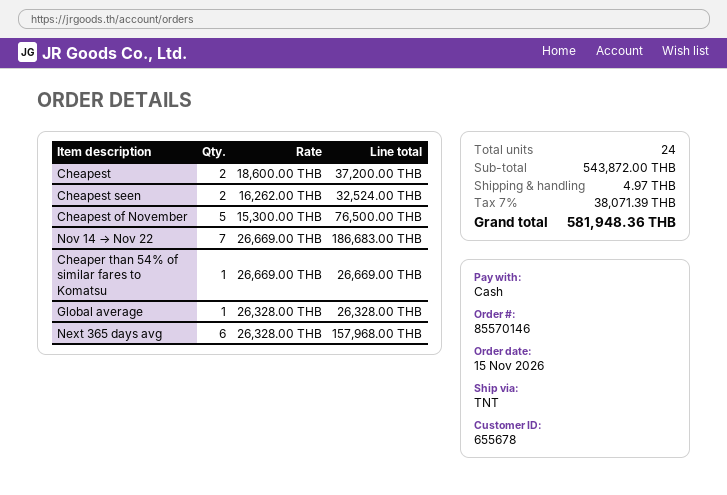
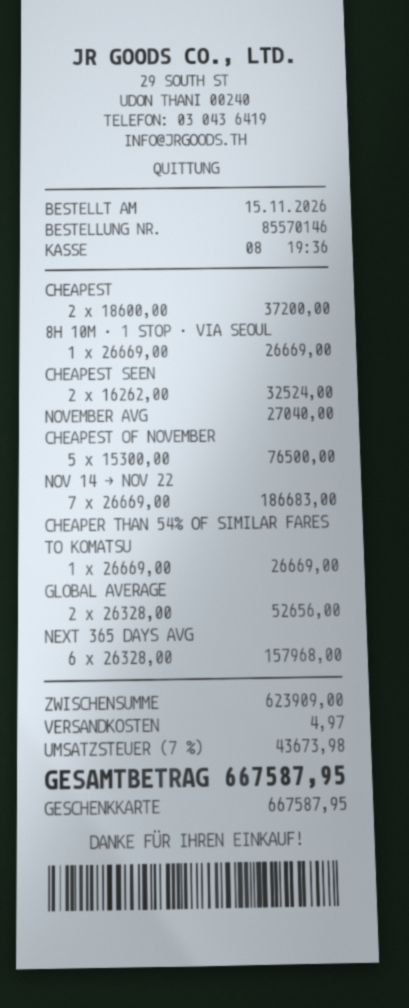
payment method: cash -> gift card
Global average: 1 x 26328.00 = 26328.00 -> 2 x 26328.00 = 52656.00
8H 10M · 1 STOP · VIA SEOUL: none -> 1 x 26669.00 = 26669.00
NOVEMBER AVG: none -> 1 x 27040.00 = 27040.00
subtotal: 543872.00 -> 623909.00
tax: 7% = 38071.39 -> 7% = 43673.98
total: 581948.36 -> 667587.95

